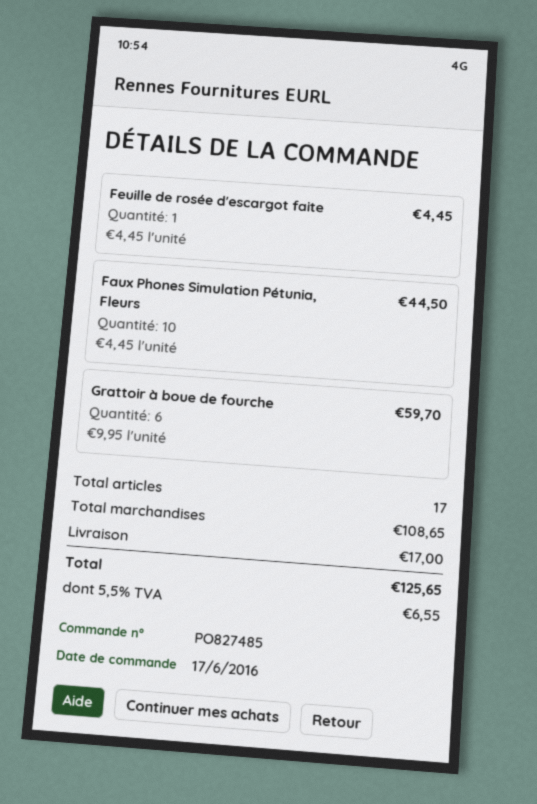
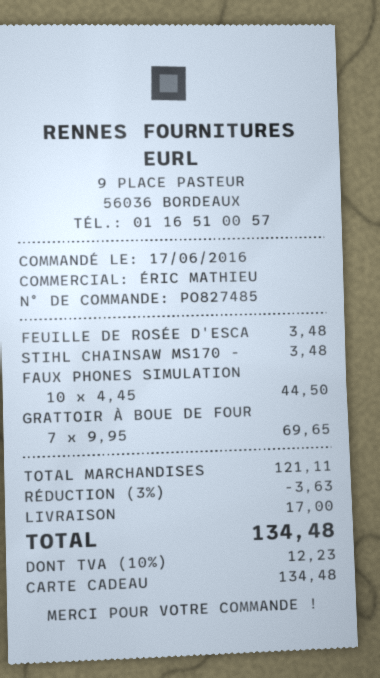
Feuille de rosée d'escargot faite: 1 x 4.45 = 4.45 -> 1 x 3.48 = 3.48
Grattoir à boue de fourche: 6 x 9.95 = 59.70 -> 7 x 9.95 = 69.65
STIHL CHAINSAW MS170 -: none -> 1 x 3.48 = 3.48
subtotal: 108.65 -> 121.11
discount: none -> 3% = 3.63
tax: 5.5% = 6.55 -> 10% = 12.23
total: 125.65 -> 134.48

